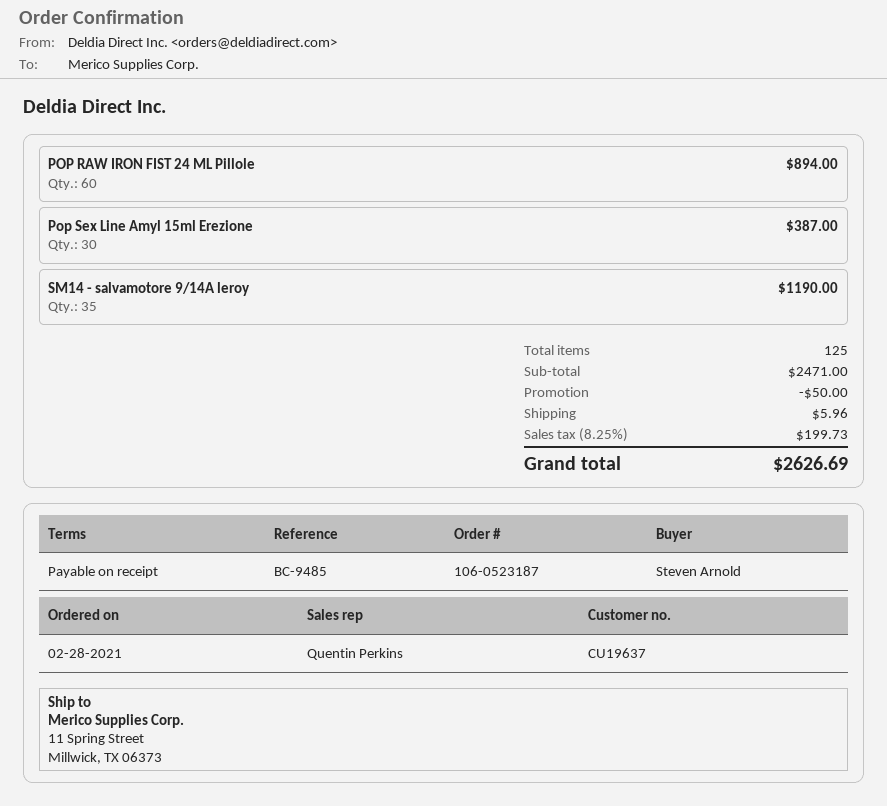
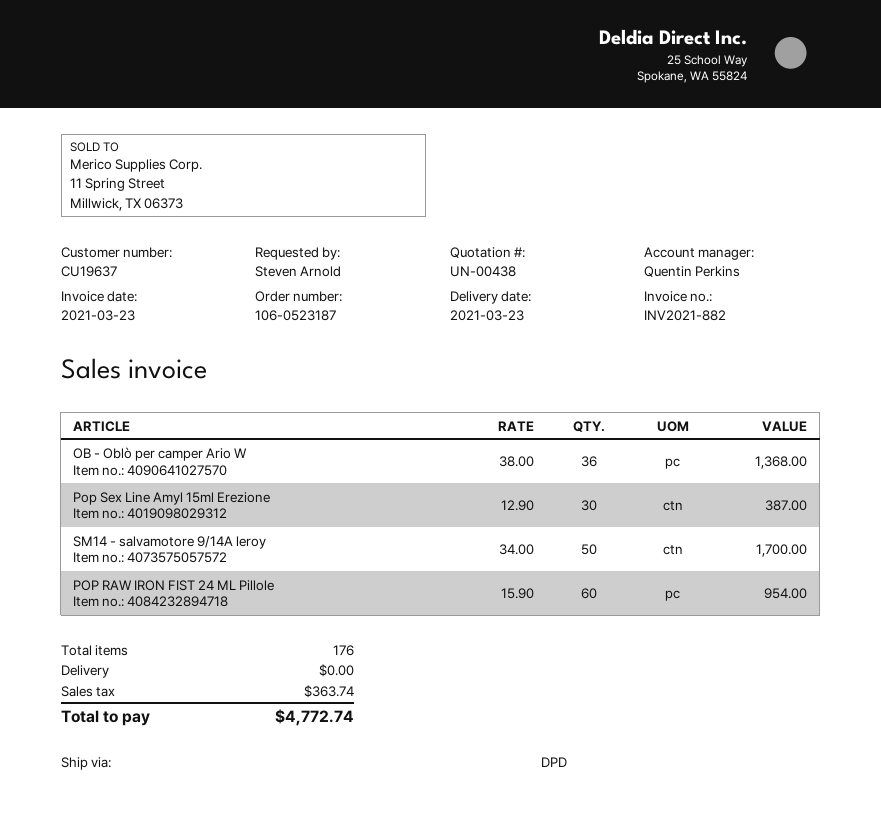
POP RAW IRON FIST 24 ML Pillole: 60 for 894.00 -> 60 for 954.00
SM14 - salvamotore 9/14A leroy: 35 for 1190.00 -> 50 for 1700.00
OB - Oblò per camper Ario W: none -> 36 for 1368.00
total quantity: 125 -> 176
discount: 50.00 -> none
shipping: 5.96 -> 0.00
tax: 199.73 -> 363.74
total: 2626.69 -> 4772.74

